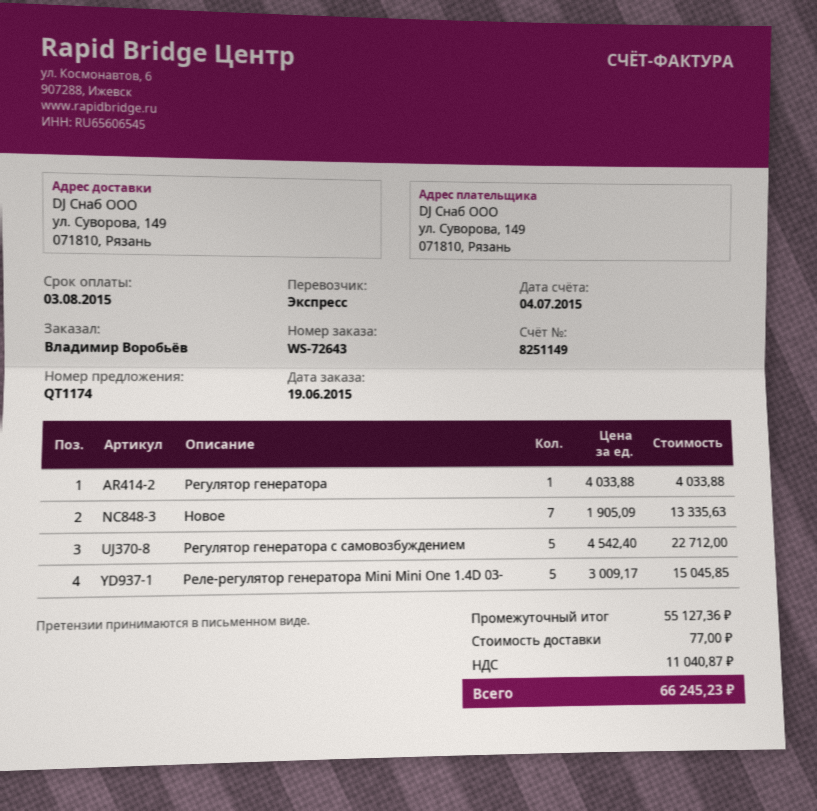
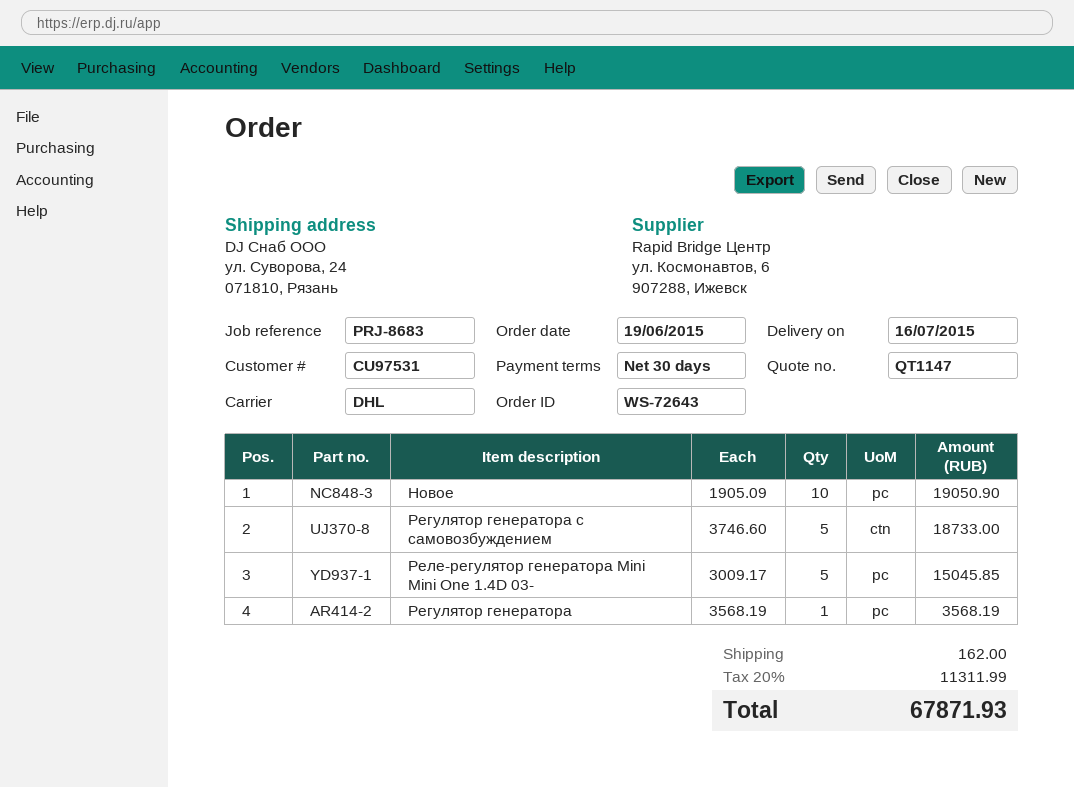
quote number: QT1174 -> QT1147
shipping method: express -> DHL
ship to: ул. Суворова, 149, 071810, Рязань -> ул. Суворова, 24, 071810, Рязань
Регулятор генератора: 1 x 4033.88 = 4033.88 -> 1 x 3568.19 = 3568.19
Новое: 7 x 1905.09 = 13335.63 -> 10 x 1905.09 = 19050.90
Регулятор генератора с самовозбуждением: 5 x 4542.40 = 22712.00 -> 5 x 3746.60 = 18733.00
shipping: 77.00 -> 162.00
tax: 11040.87 -> 11311.99
total: 66245.23 -> 67871.93

